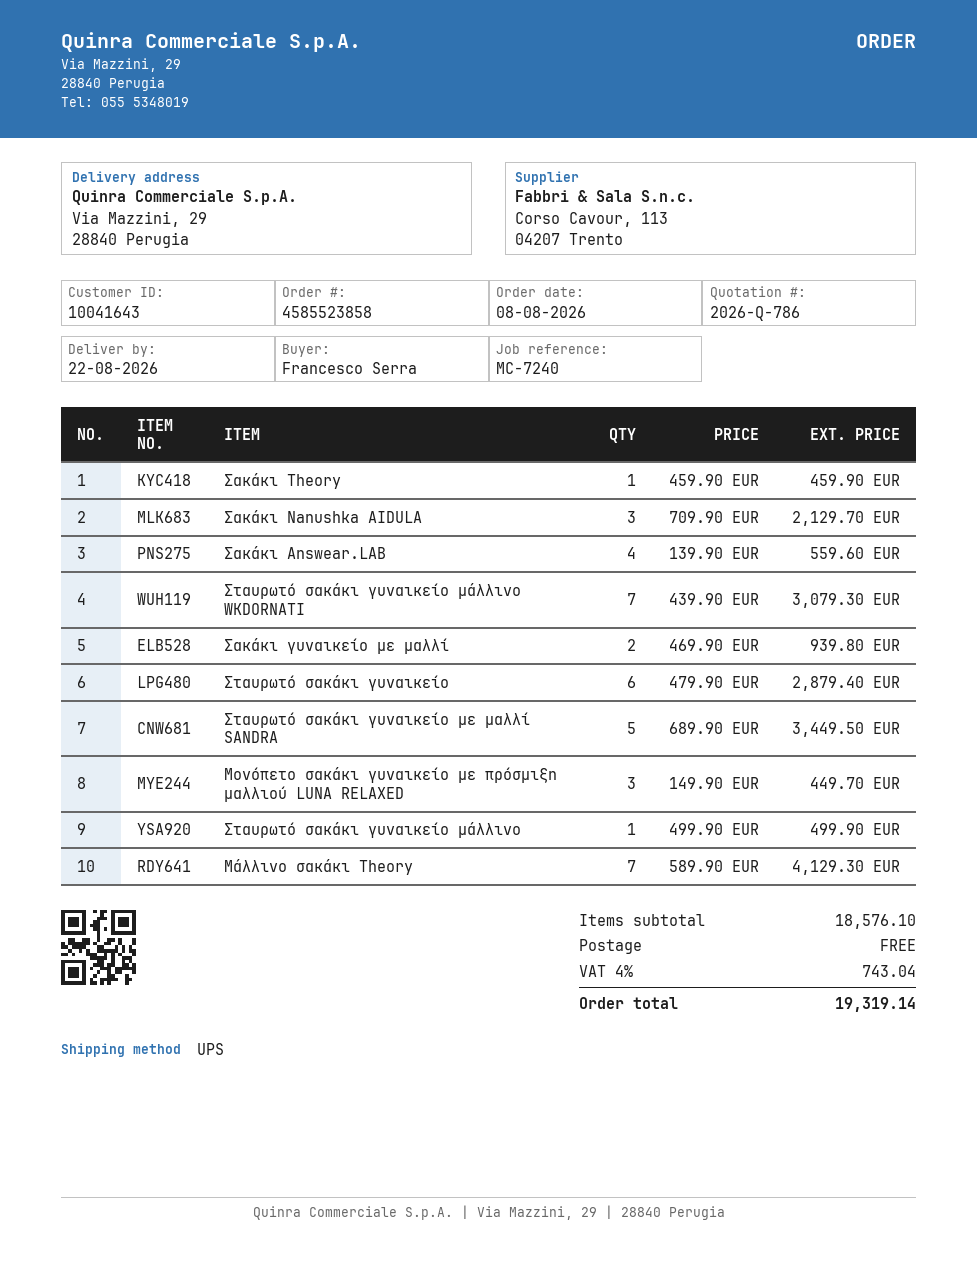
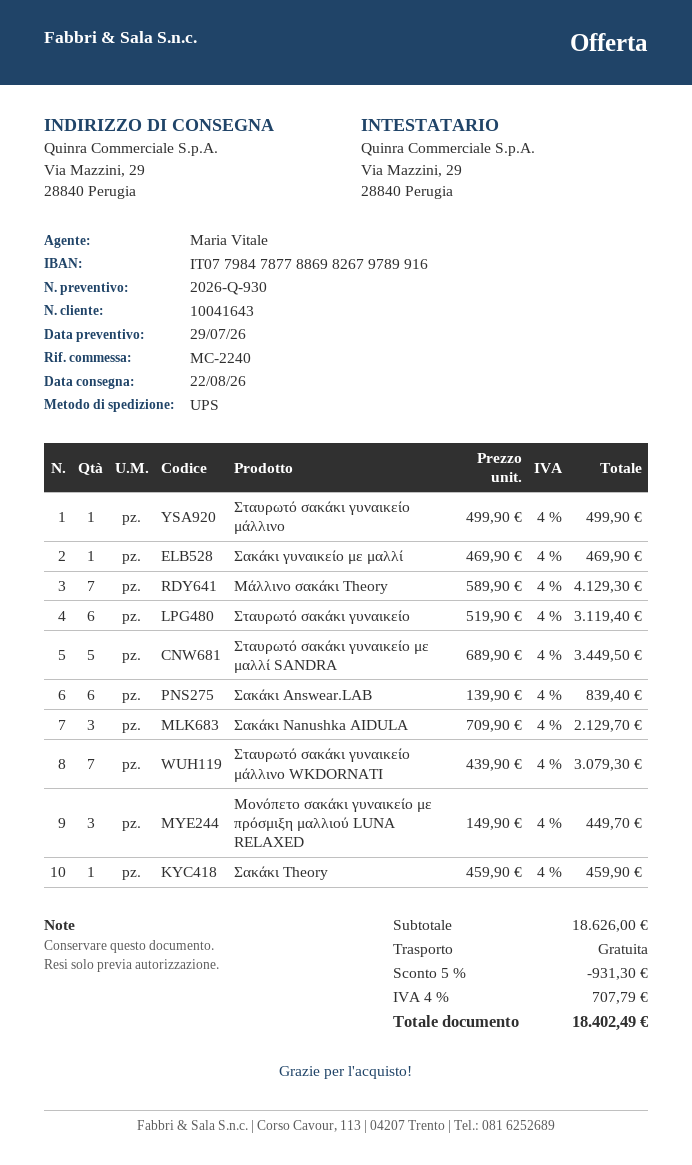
quote number: 2026-Q-786 -> 2026-Q-930
reference: MC-7240 -> MC-2240
Σακάκι Answear.LAB: 4 x 139.90 = 559.60 -> 6 x 139.90 = 839.40
Σακάκι γυναικείο με μαλλί: 2 x 469.90 = 939.80 -> 1 x 469.90 = 469.90
Σταυρωτό σακάκι γυναικείο: 6 x 479.90 = 2879.40 -> 6 x 519.90 = 3119.40
subtotal: 18576.10 -> 18626.00
discount: none -> 5% = 931.30
tax: 4% = 743.04 -> 4% = 707.79
total: 19319.14 -> 18402.49

